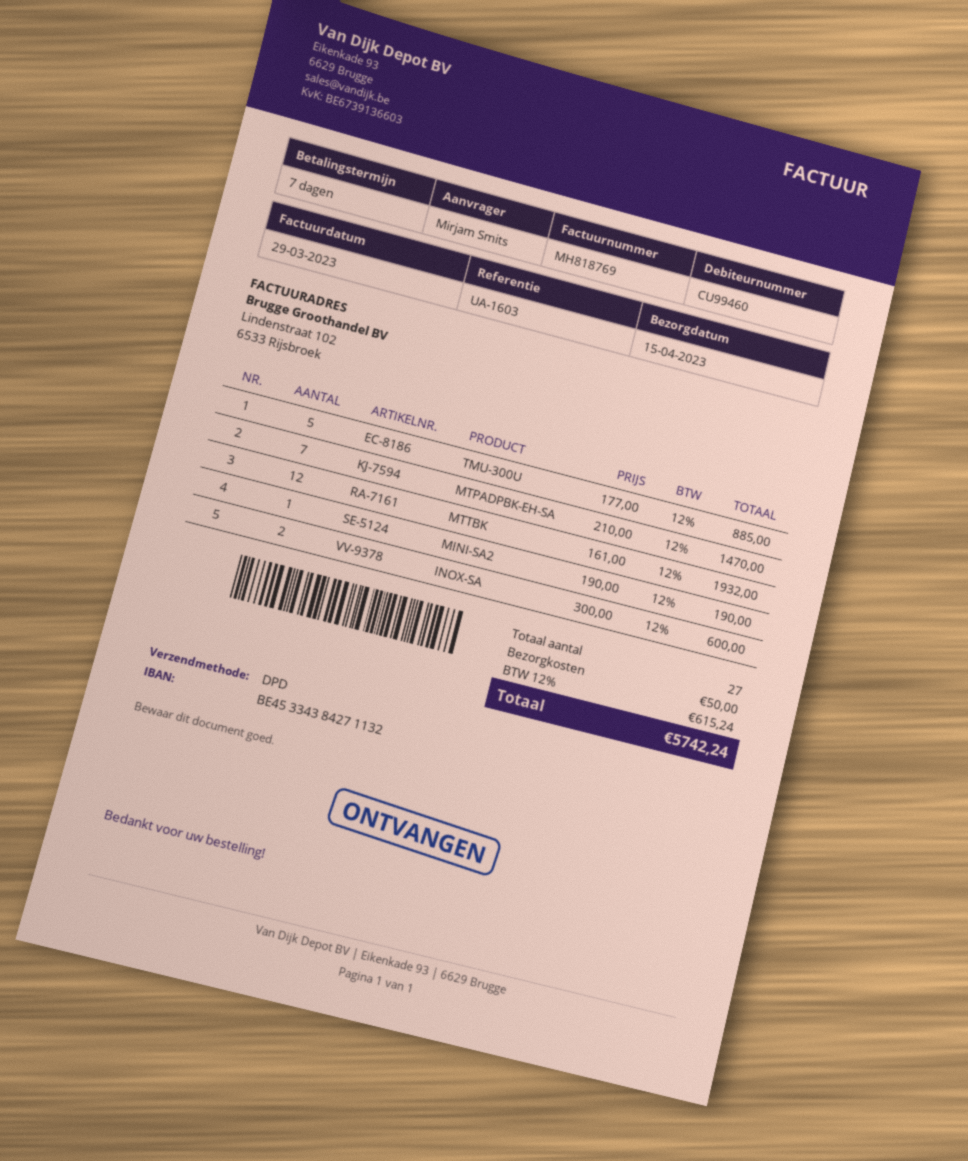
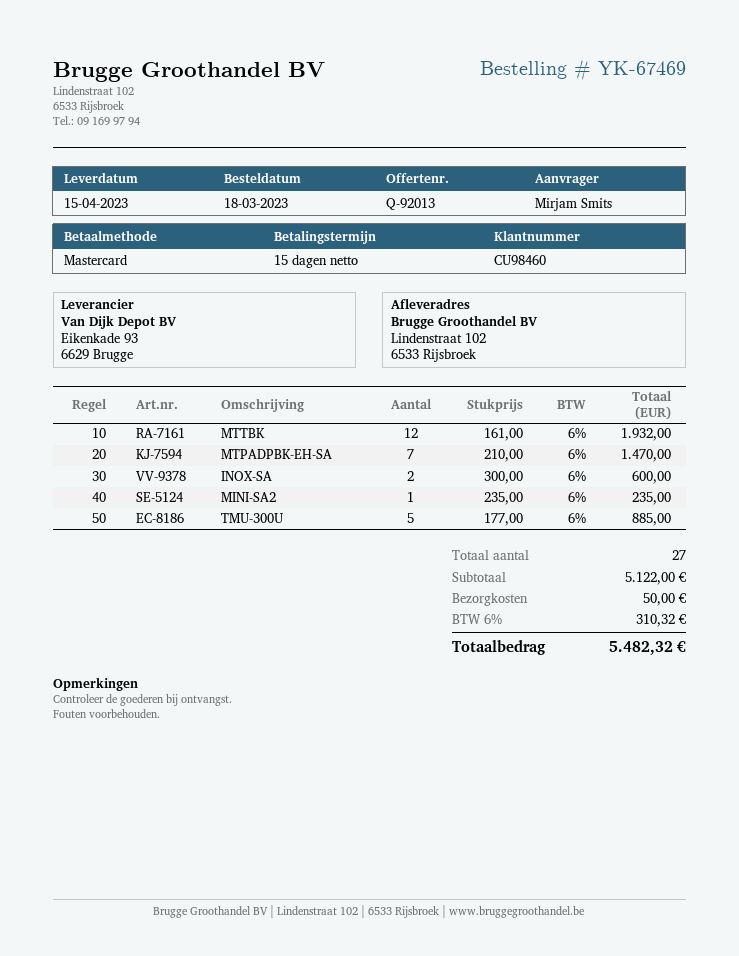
payment terms: 7 days -> 15 days
customer number: CU99460 -> CU98460
MINI-SA2: 1 x 190.00 = 190.00 -> 1 x 235.00 = 235.00
tax: 12% = 615.24 -> 6% = 310.32
total: 5742.24 -> 5482.32

